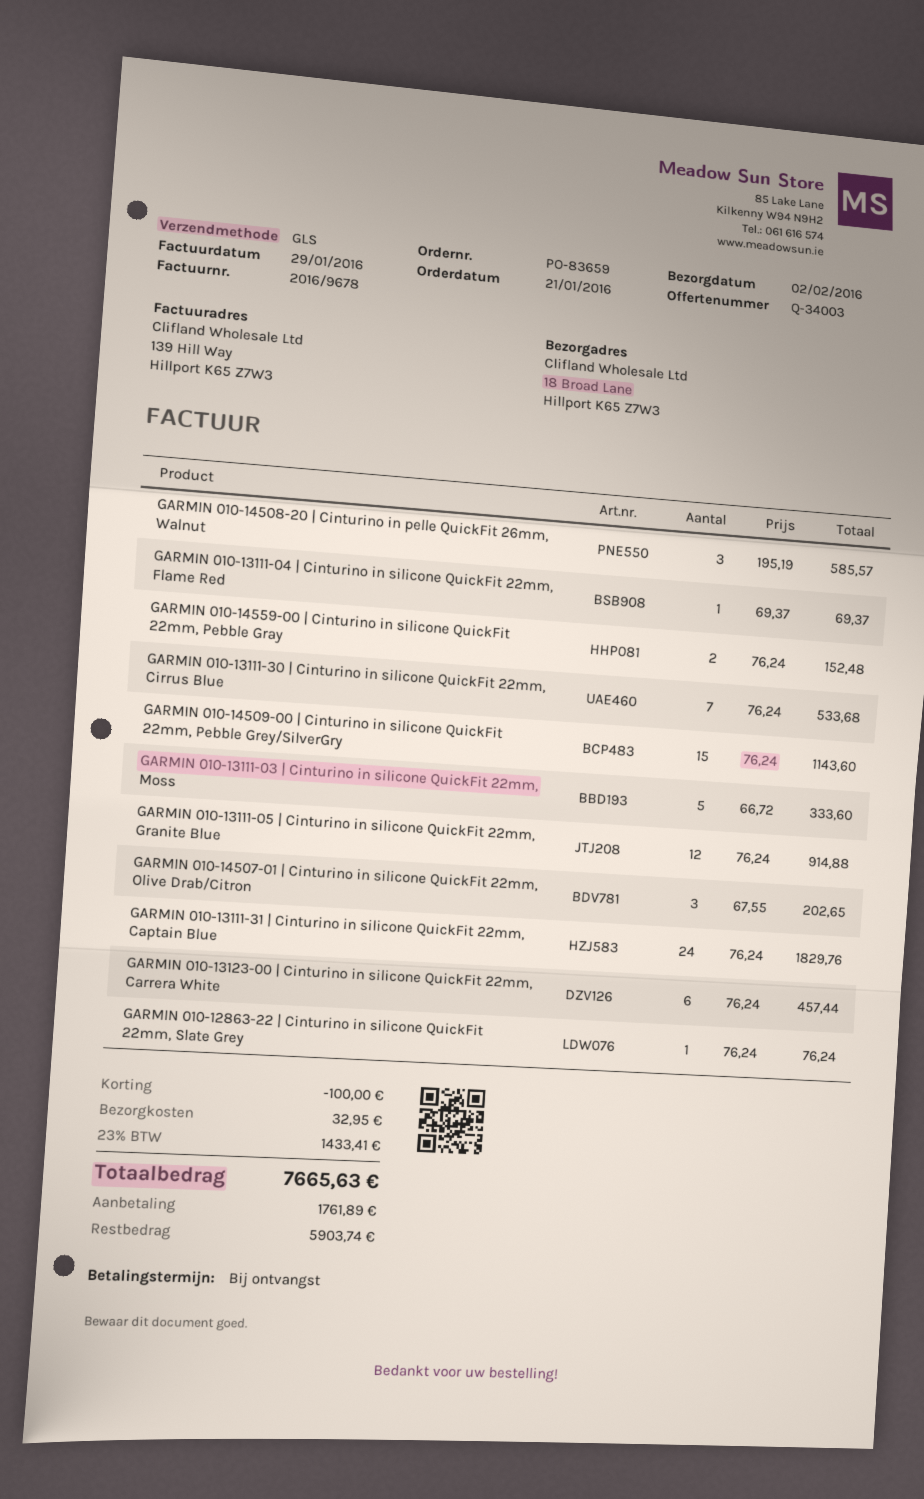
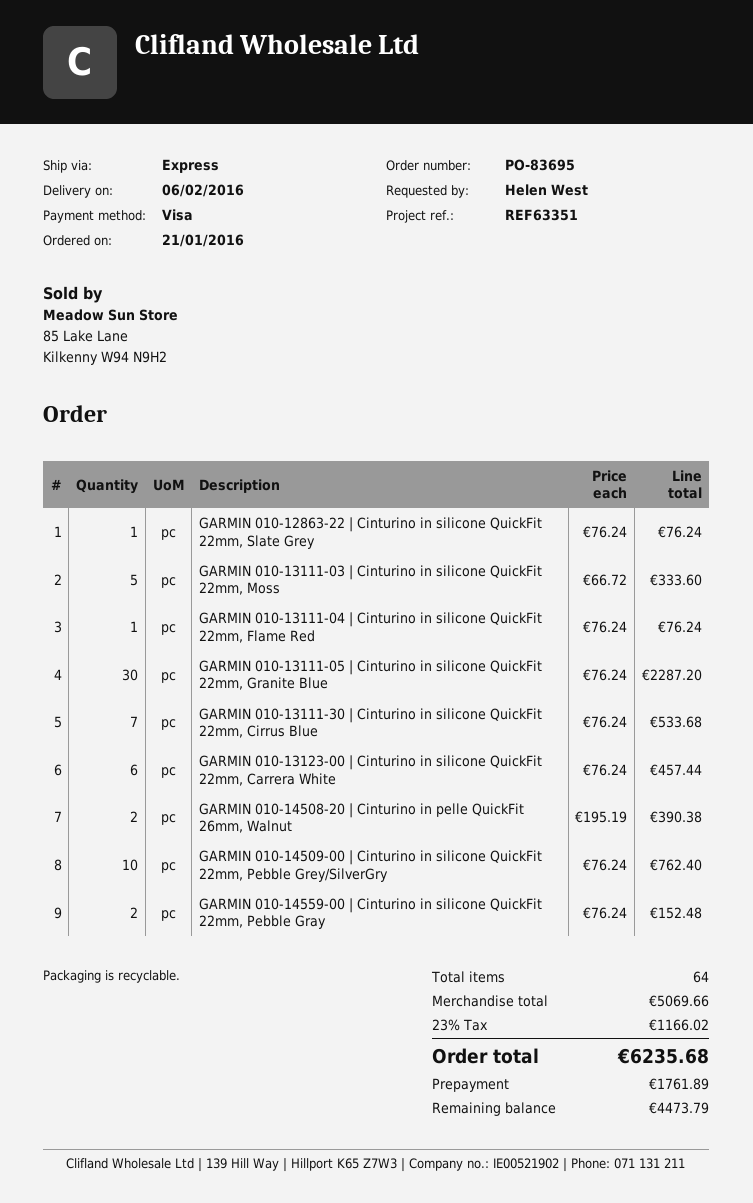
order number: PO-83659 -> PO-83695
delivery date: 2016-02-02 -> 2016-02-06
shipping method: GLS -> express
GARMIN 010-14508-20 | Cinturino in pelle QuickFit 26mm, Walnut: 3 x 195.19 = 585.57 -> 2 x 195.19 = 390.38
GARMIN 010-13111-04 | Cinturino in silicone QuickFit 22mm, Flame Red: 1 x 69.37 = 69.37 -> 1 x 76.24 = 76.24
GARMIN 010-14509-00 | Cinturino in silicone QuickFit 22mm, Pebble Grey/SilverGry: 15 x 76.24 = 1143.60 -> 10 x 76.24 = 762.40
GARMIN 010-13111-05 | Cinturino in silicone QuickFit 22mm, Granite Blue: 12 x 76.24 = 914.88 -> 30 x 76.24 = 2287.20
GARMIN 010-14507-01 | Cinturino in silicone QuickFit 22mm, Olive Drab/Citron: 3 x 67.55 = 202.65 -> none
GARMIN 010-13111-31 | Cinturino in silicone QuickFit 22mm, Captain Blue: 24 x 76.24 = 1829.76 -> none
discount: 100.00 -> none
shipping: 32.95 -> none
tax: 23% = 1433.41 -> 23% = 1166.02
total: 7665.63 -> 6235.68
balance: 5903.74 -> 4473.79

